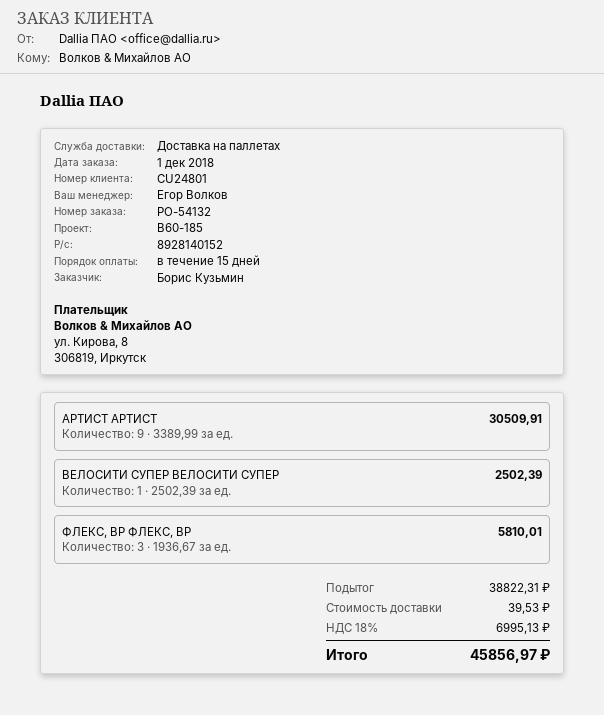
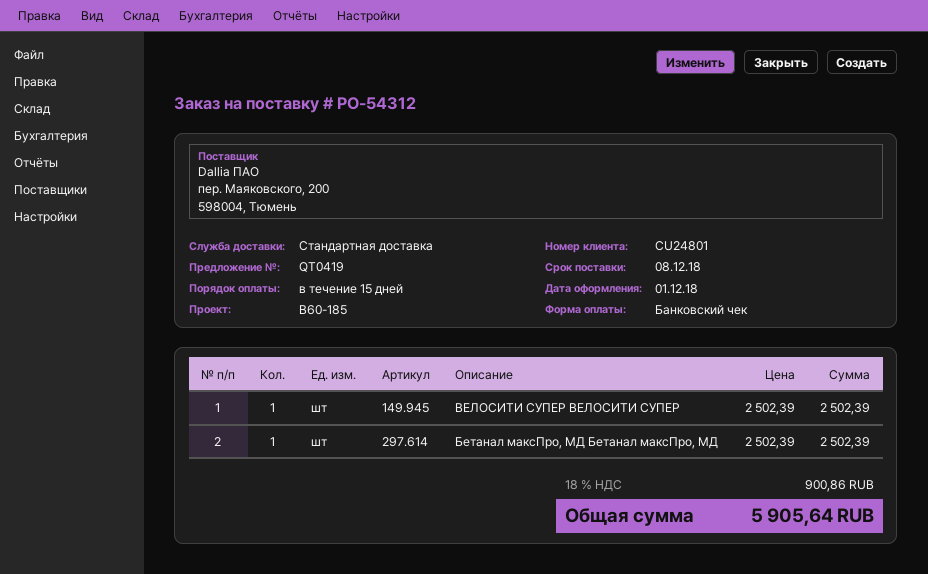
order number: PO-54132 -> PO-54312
shipping method: pallet freight -> standard
АРТИСТ АРТИСТ: 9 x 3389.99 = 30509.91 -> none
ФЛЕКС, ВР ФЛЕКС, ВР: 3 x 1936.67 = 5810.01 -> none
Бетанал максПро, МД Бетанал максПро, МД: none -> 1 x 2502.39 = 2502.39
shipping: 39.53 -> none
tax: 18% = 6995.13 -> 18% = 900.86
total: 45856.97 -> 5905.64

